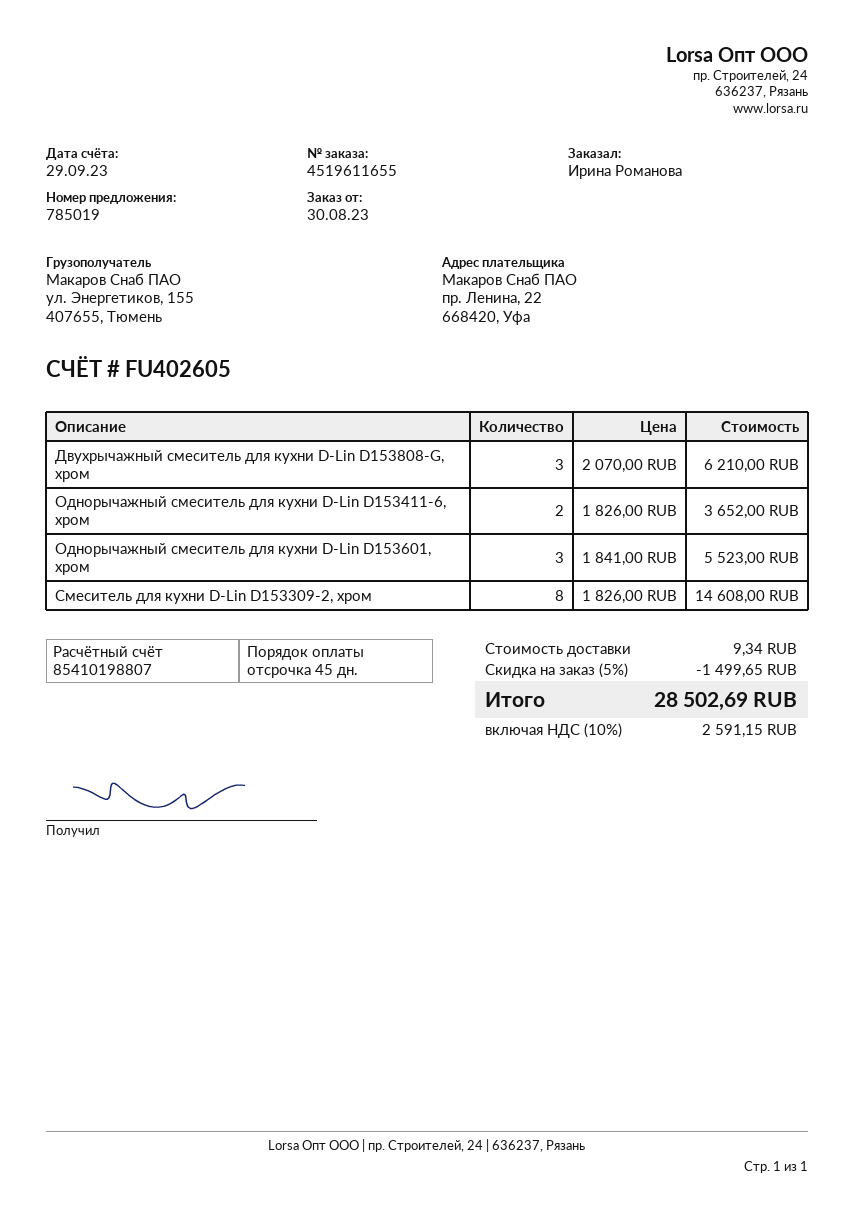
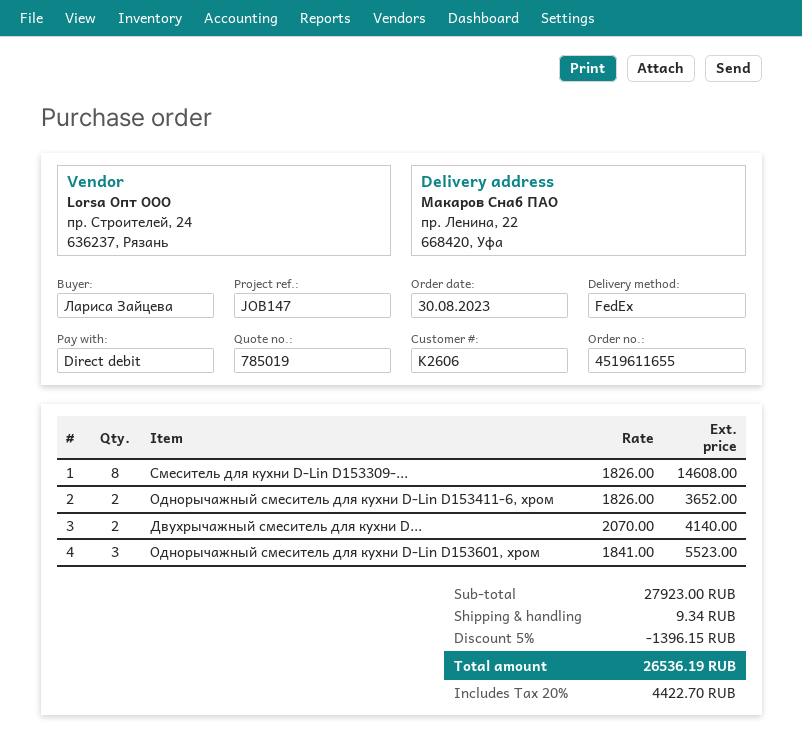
ordered by: Ирина Романова -> Лариса Зайцева
ship to: ул. Энергетиков, 155, 407655, Тюмень -> пр. Ленина, 22, 668420, Уфа
Двухрычажный смеситель для кухни D-Lin D153808-G, хром: 3 x 2070.00 = 6210.00 -> 2 x 2070.00 = 4140.00
discount: 5% = 1499.65 -> 5% = 1396.15
tax: 10% = 2591.15 -> 20% = 4422.70
total: 28502.69 -> 26536.19

